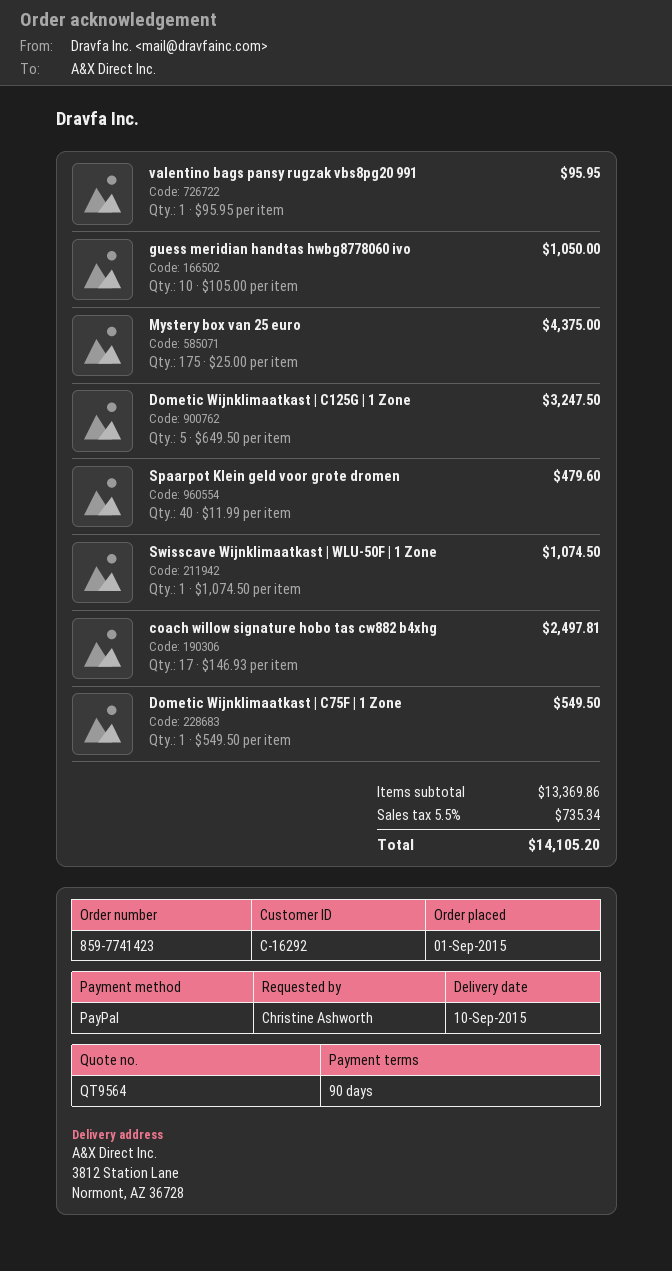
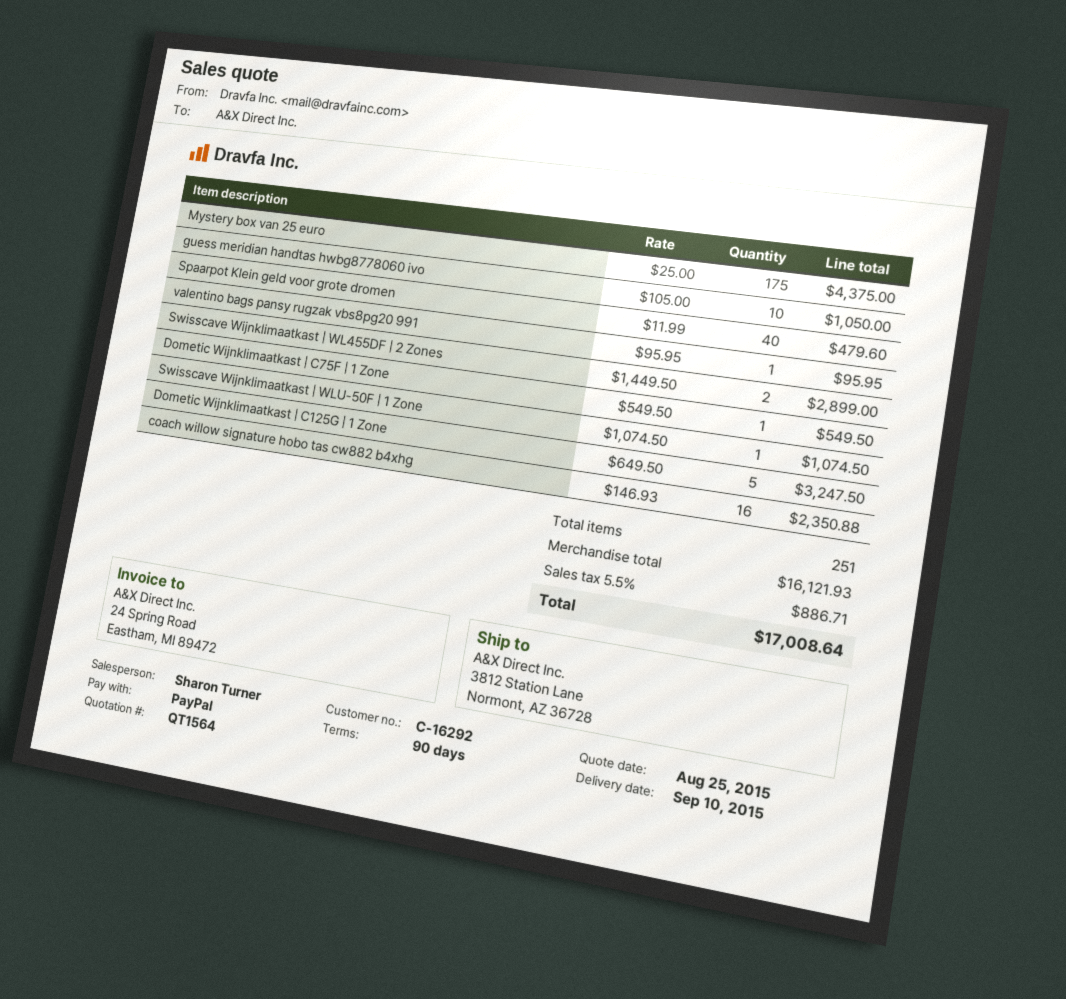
quote number: QT9564 -> QT1564
coach willow signature hobo tas cw882 b4xhg: 17 x 146.93 = 2497.81 -> 16 x 146.93 = 2350.88
Swisscave Wijnklimaatkast | WL455DF | 2 Zones: none -> 2 x 1449.50 = 2899.00
subtotal: 13369.86 -> 16121.93
tax: 5.5% = 735.34 -> 5.5% = 886.71
total: 14105.20 -> 17008.64

